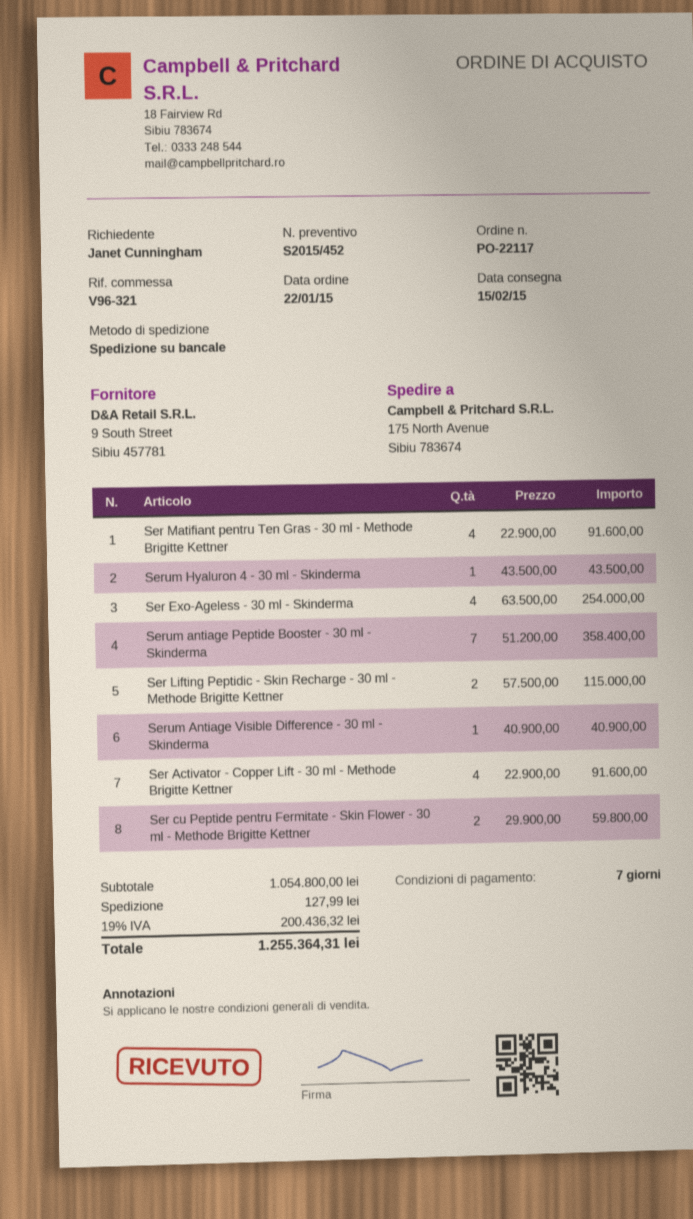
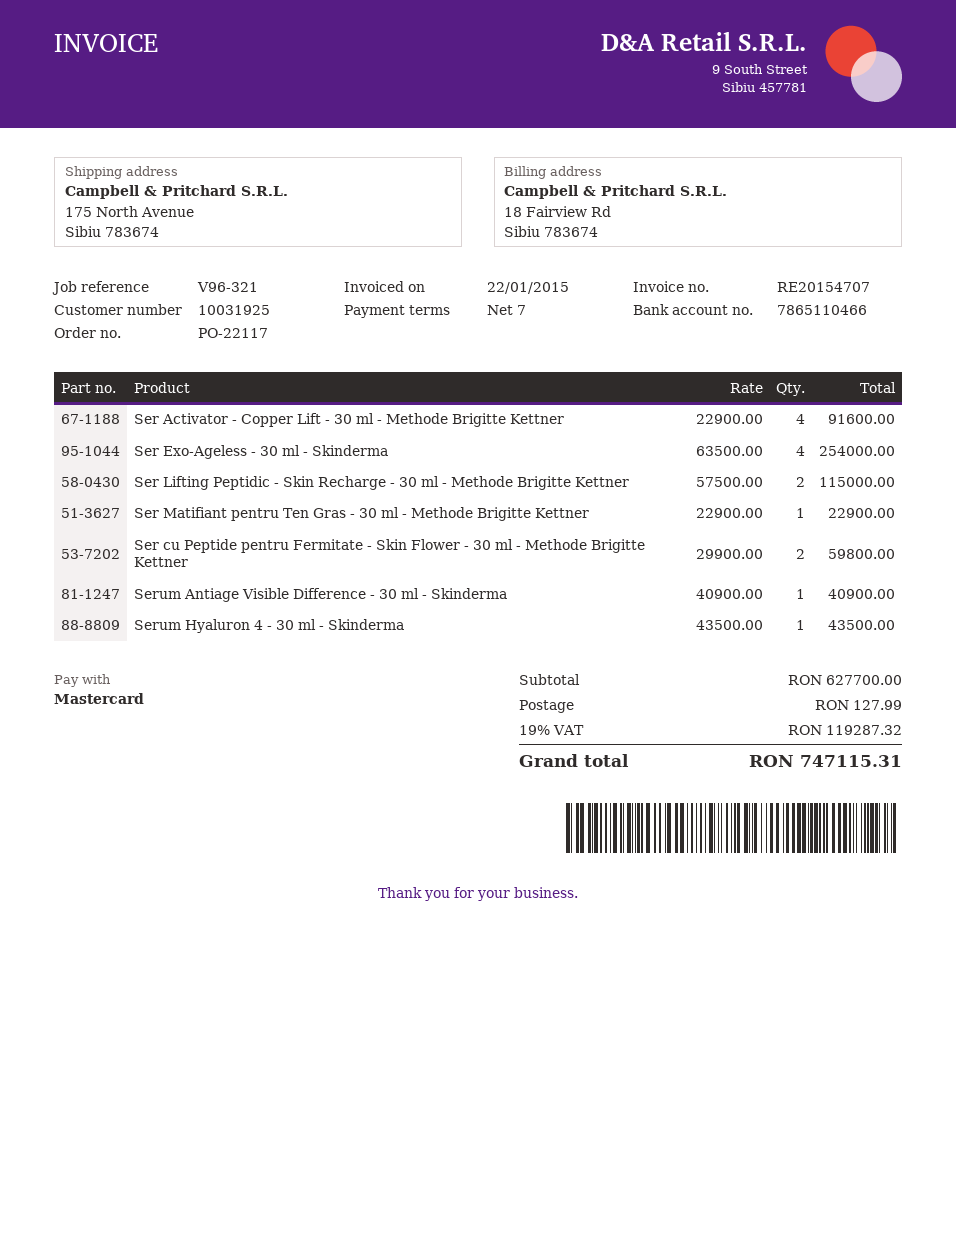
Ser Matifiant pentru Ten Gras - 30 ml - Methode Brigitte Kettner: 4 x 22900.00 = 91600.00 -> 1 x 22900.00 = 22900.00
Serum antiage Peptide Booster - 30 ml - Skinderma: 7 x 51200.00 = 358400.00 -> none
subtotal: 1054800.00 -> 627700.00
tax: 19% = 200436.32 -> 19% = 119287.32
total: 1255364.31 -> 747115.31

